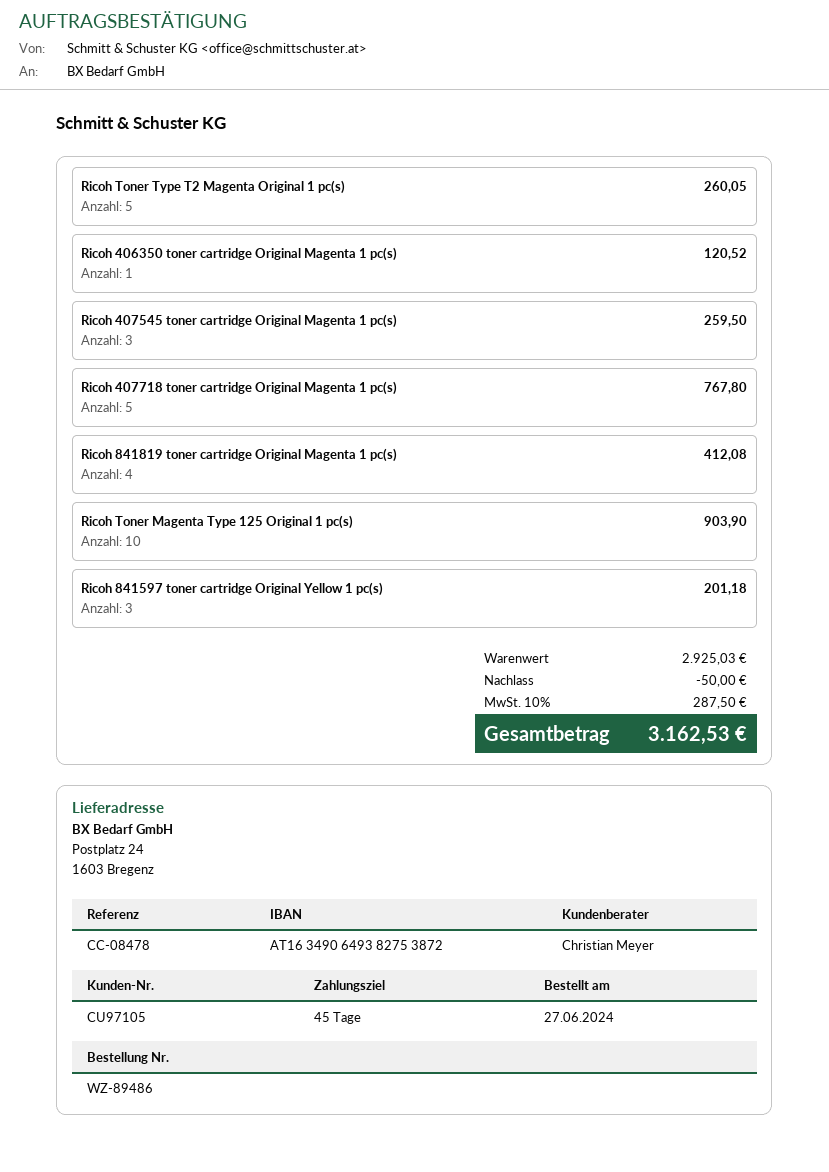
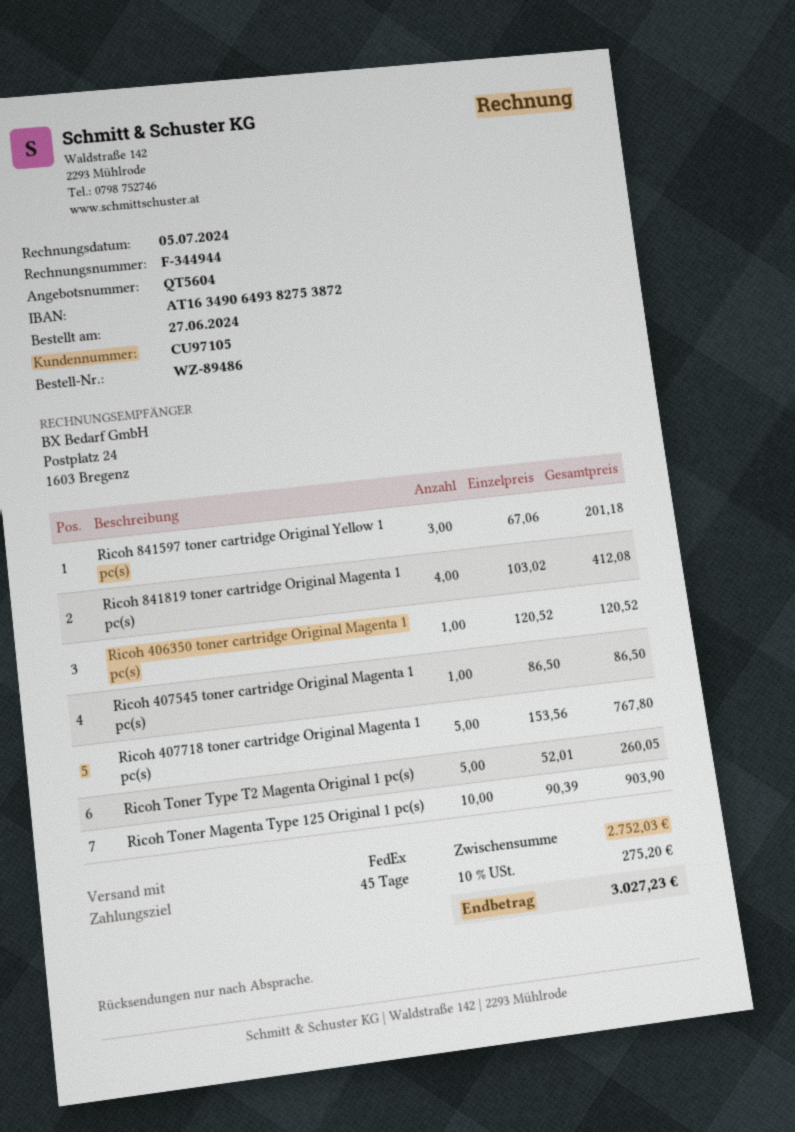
Ricoh 407545 toner cartridge Original Magenta 1 pc(s): 3 for 259.50 -> 1 for 86.50
subtotal: 2925.03 -> 2752.03
discount: 50.00 -> none
tax: 10% = 287.50 -> 10% = 275.20
total: 3162.53 -> 3027.23

